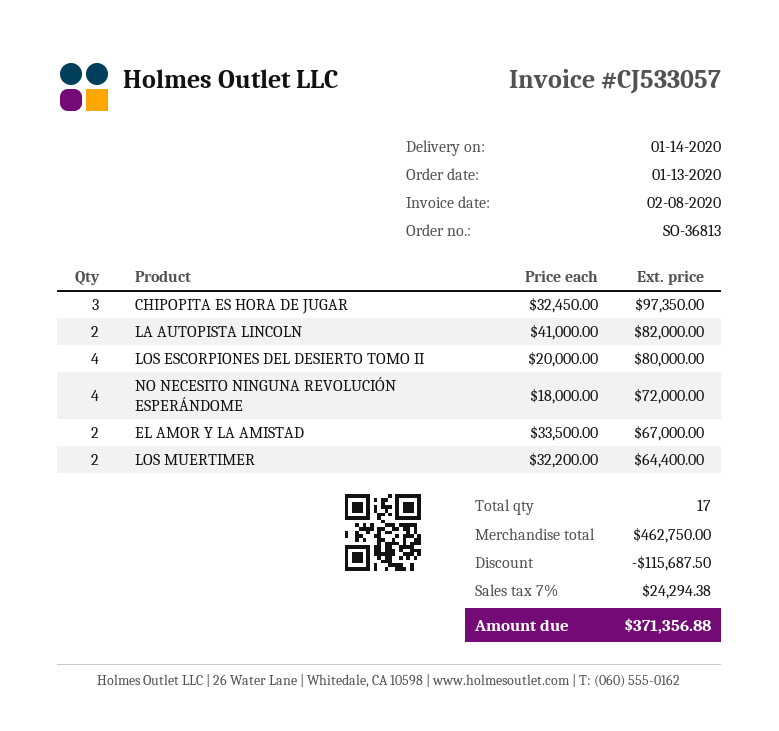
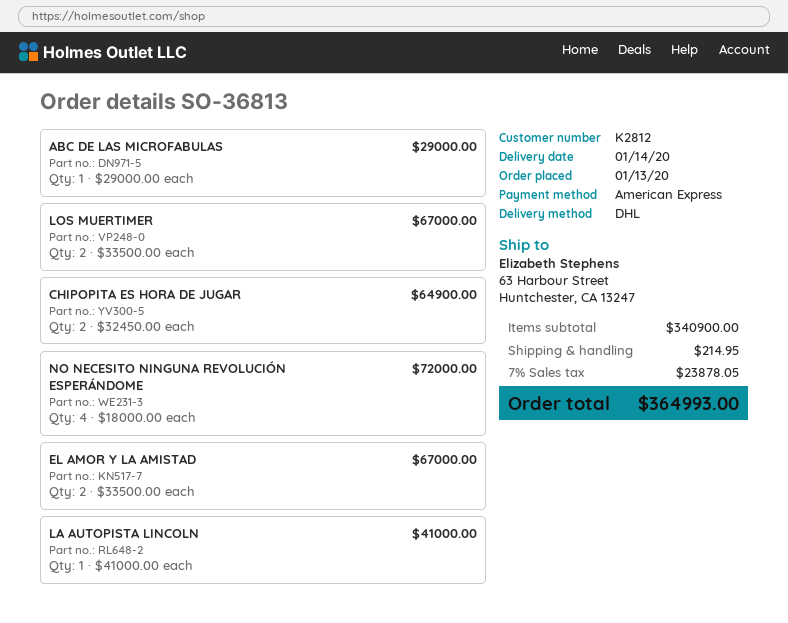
CHIPOPITA ES HORA DE JUGAR: 3 x 32450.00 = 97350.00 -> 2 x 32450.00 = 64900.00
LA AUTOPISTA LINCOLN: 2 x 41000.00 = 82000.00 -> 1 x 41000.00 = 41000.00
LOS ESCORPIONES DEL DESIERTO TOMO II: 4 x 20000.00 = 80000.00 -> none
LOS MUERTIMER: 2 x 32200.00 = 64400.00 -> 2 x 33500.00 = 67000.00
ABC DE LAS MICROFABULAS: none -> 1 x 29000.00 = 29000.00
subtotal: 462750.00 -> 340900.00
discount: 115687.50 -> none
shipping: none -> 214.95
tax: 7% = 24294.38 -> 7% = 23878.05
total: 371356.88 -> 364993.00

